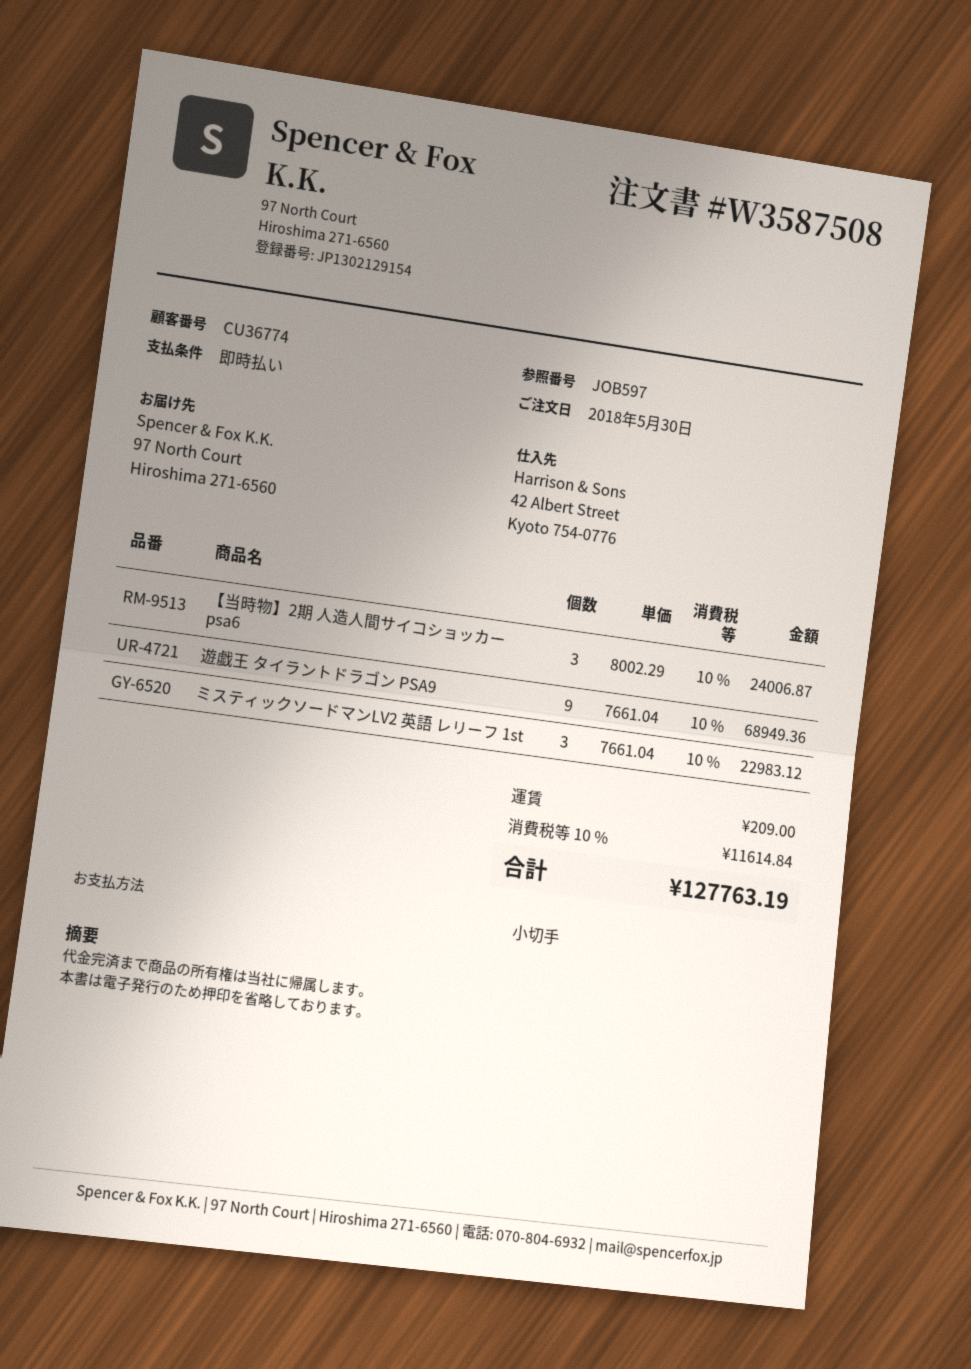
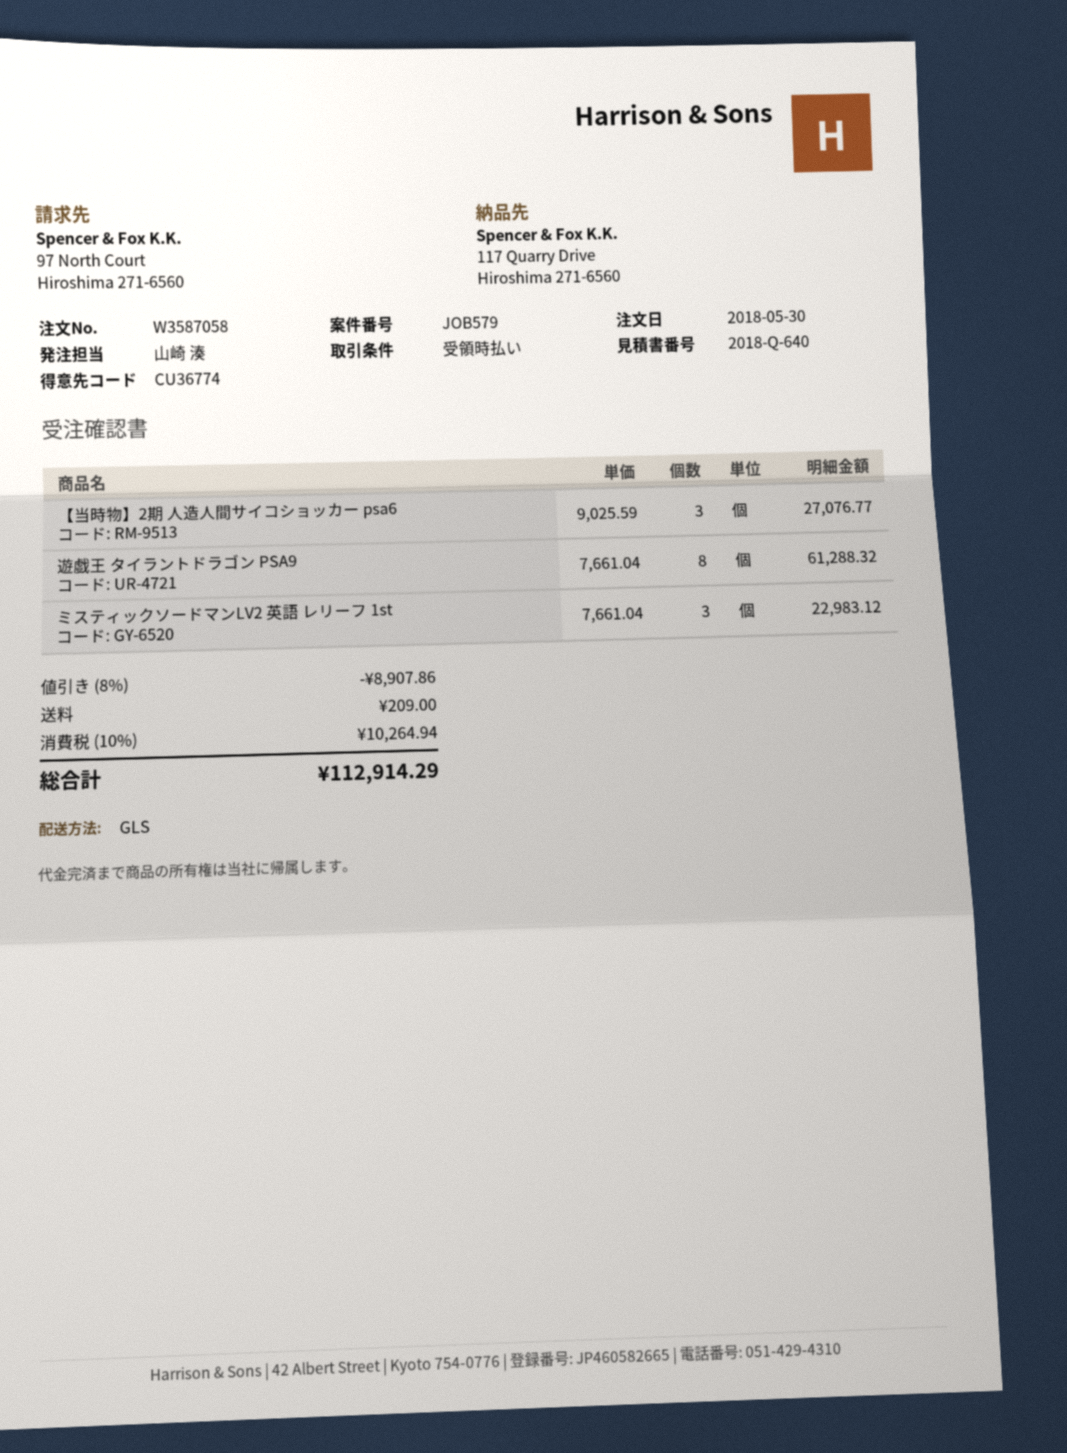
order number: W3587508 -> W3587058
reference: JOB597 -> JOB579
ship to: 97 North Court, Hiroshima 271-6560 -> 117 Quarry Drive, Hiroshima 271-6560
【当時物】2期 人造人間サイコショッカー psa6: 3 x 8002.29 = 24006.87 -> 3 x 9025.59 = 27076.77
遊戯王 タイラントドラゴン PSA9: 9 x 7661.04 = 68949.36 -> 8 x 7661.04 = 61288.32
discount: none -> 8% = 8907.86
tax: 10% = 11614.84 -> 10% = 10264.94
total: 127763.19 -> 112914.29

